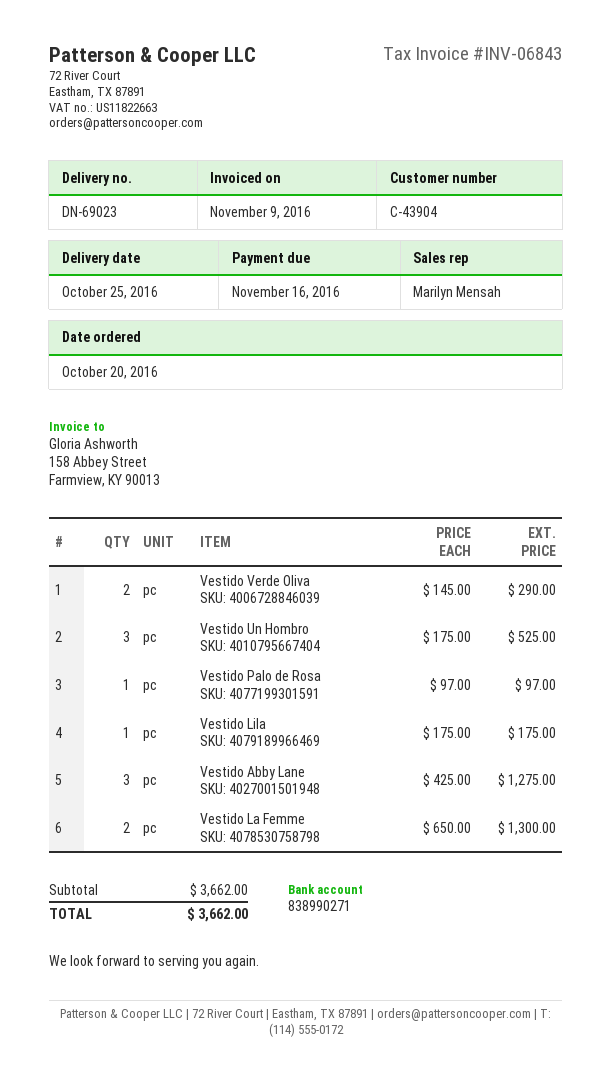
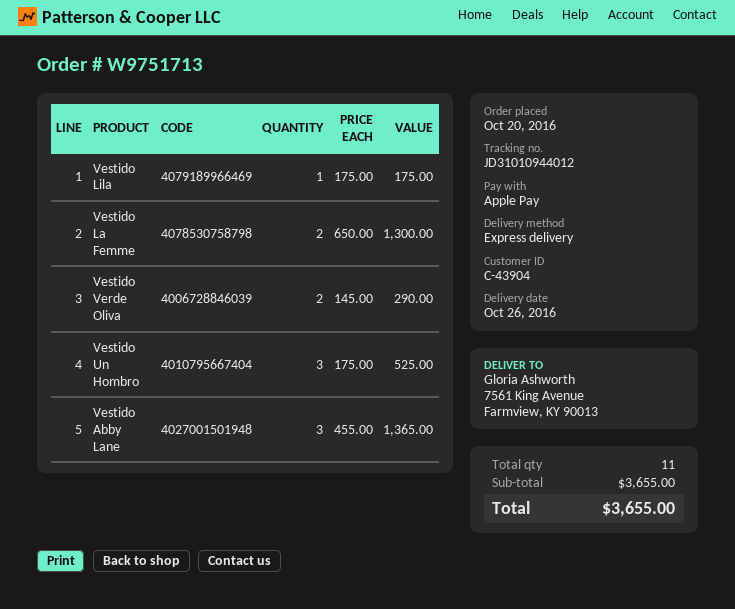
delivery date: 2016-10-25 -> 2016-10-26
Vestido Palo de Rosa: 1 x 97.00 = 97.00 -> none
Vestido Abby Lane: 3 x 425.00 = 1275.00 -> 3 x 455.00 = 1365.00
subtotal: 3662.00 -> 3655.00
total: 3662.00 -> 3655.00

